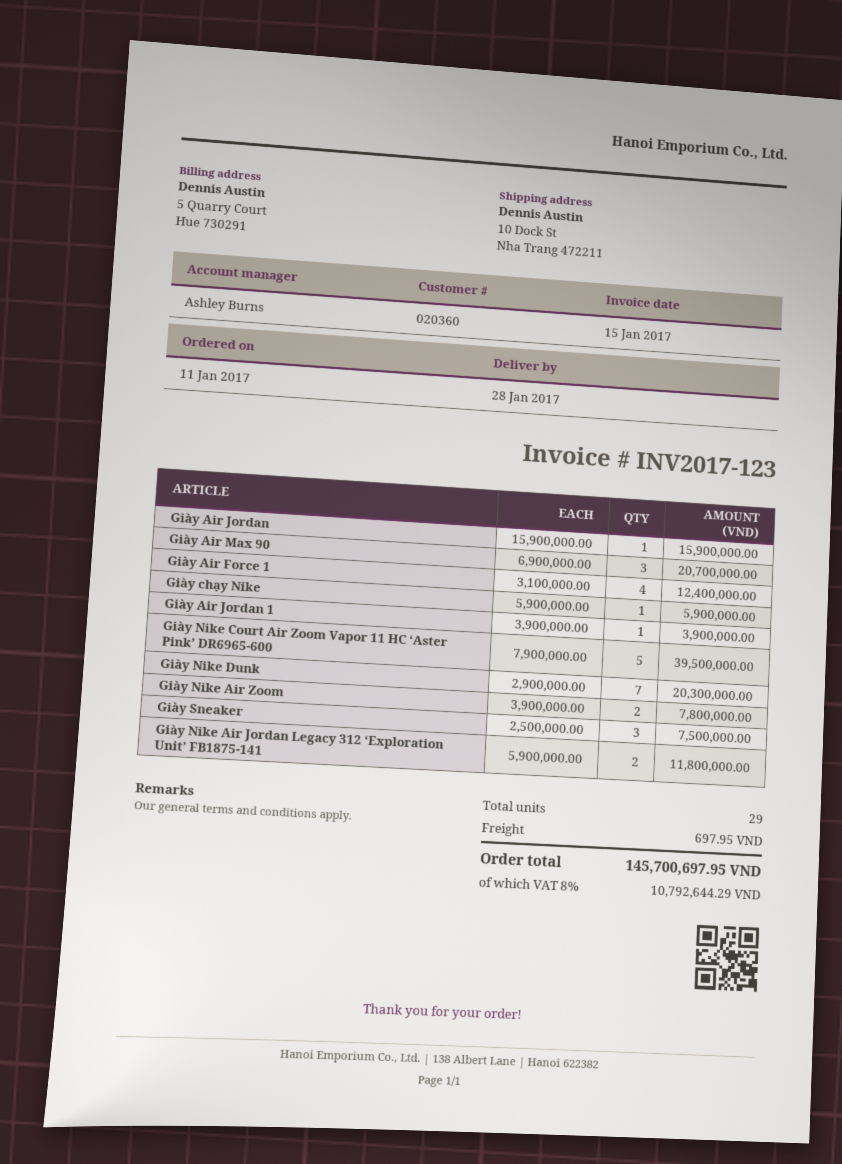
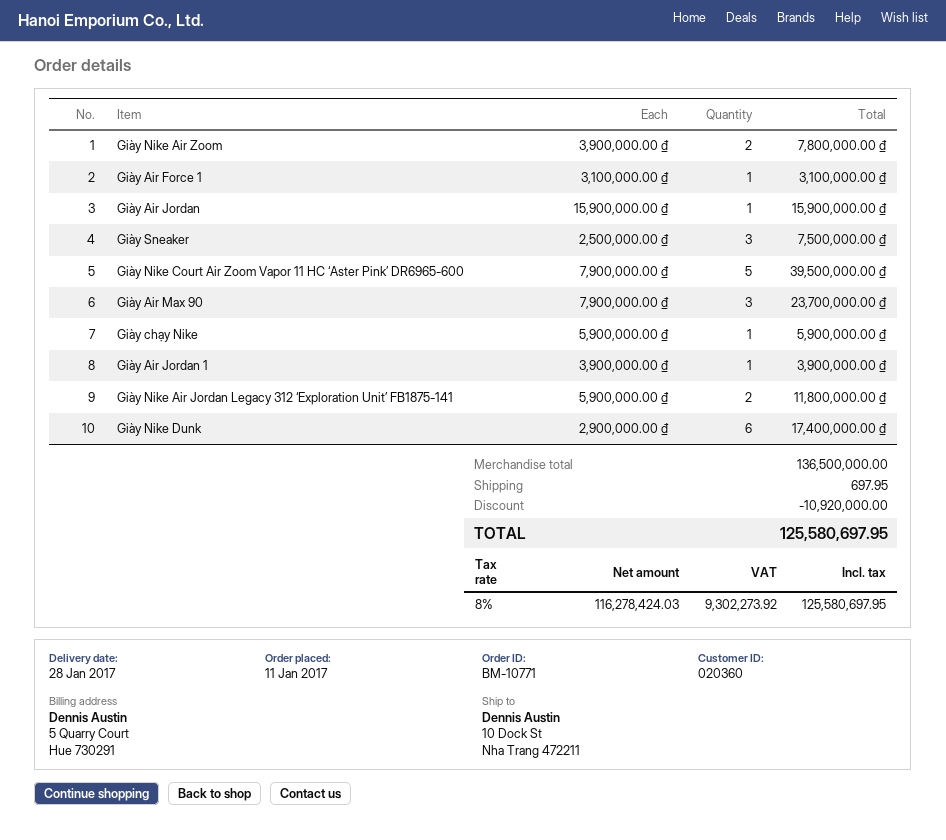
Giày Air Max 90: 3 x 6900000.00 = 20700000.00 -> 3 x 7900000.00 = 23700000.00
Giày Air Force 1: 4 x 3100000.00 = 12400000.00 -> 1 x 3100000.00 = 3100000.00
Giày Nike Dunk: 7 x 2900000.00 = 20300000.00 -> 6 x 2900000.00 = 17400000.00
discount: none -> 10920000.00
tax: 8% = 10792644.29 -> 8% = 9302273.92
total: 145700697.95 -> 125580697.95

